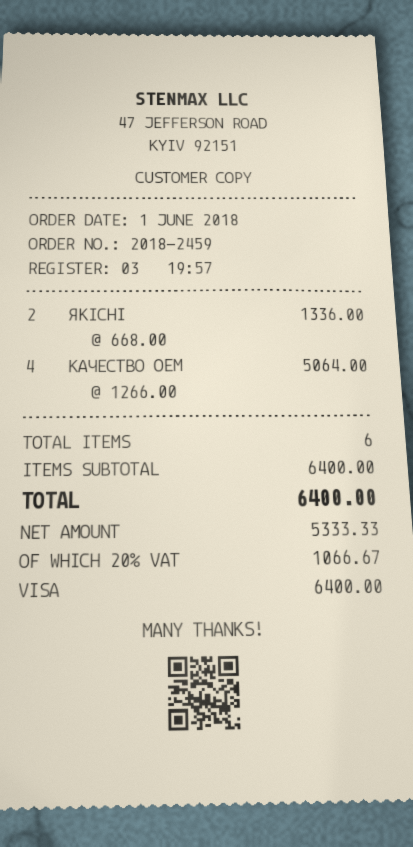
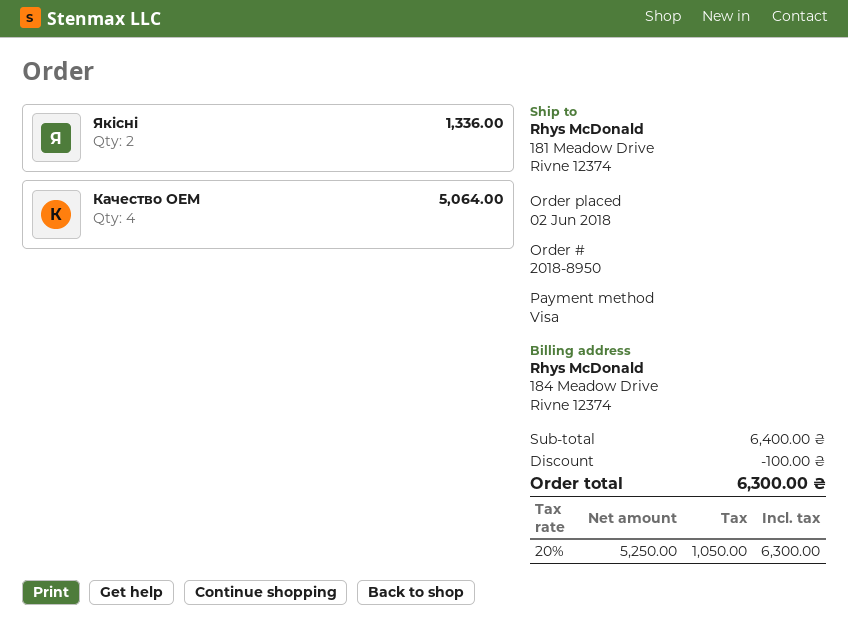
order number: 2018-2459 -> 2018-8950
order date: 2018-06-01 -> 2018-06-02
discount: none -> 100.00
net: 5333.33 -> 5250.00
tax: 20% = 1066.67 -> 20% = 1050.00
total: 6400.00 -> 6300.00

